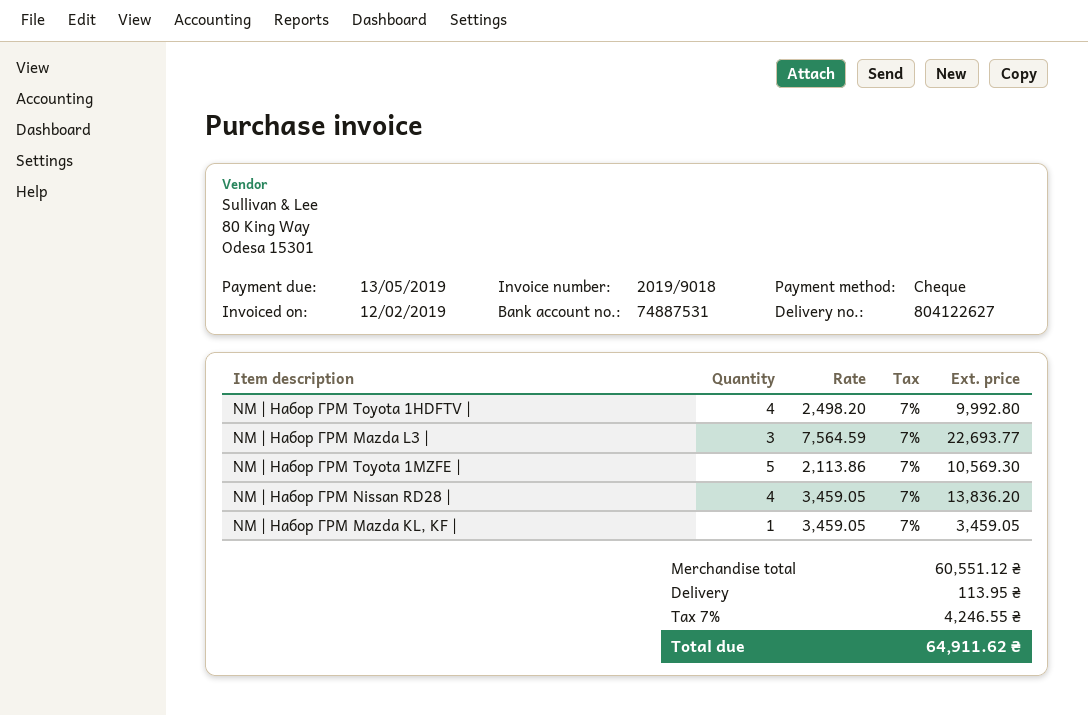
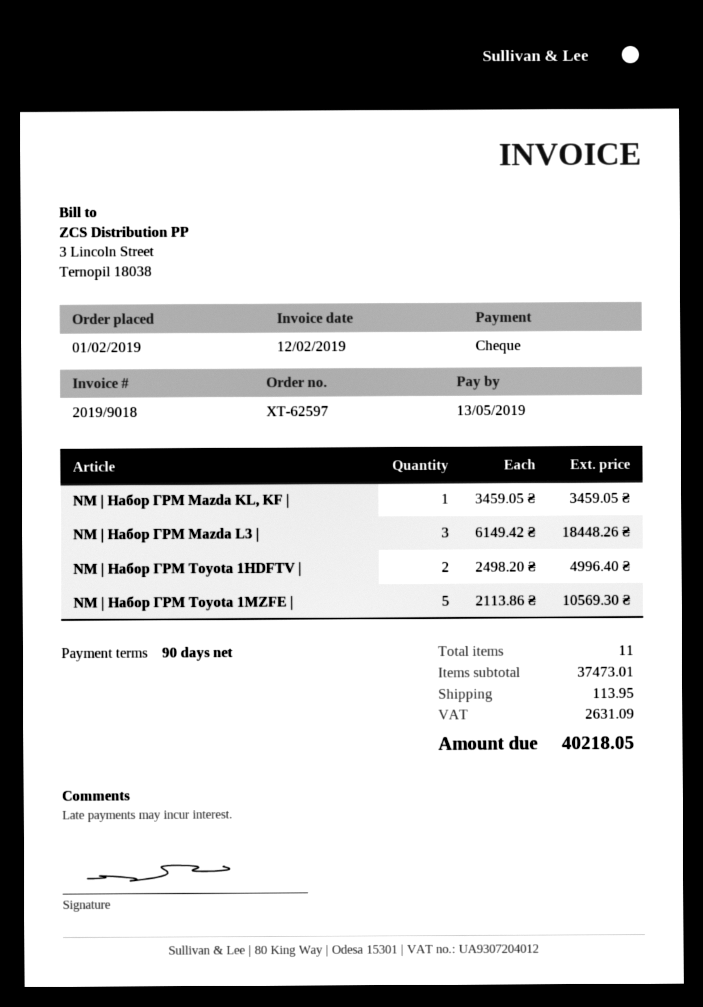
NM | Набор ГРМ Toyota 1HDFTV |: 4 x 2498.20 = 9992.80 -> 2 x 2498.20 = 4996.40
NM | Набор ГРМ Mazda L3 |: 3 x 7564.59 = 22693.77 -> 3 x 6149.42 = 18448.26
NM | Набор ГРМ Nissan RD28 |: 4 x 3459.05 = 13836.20 -> none
subtotal: 60551.12 -> 37473.01
tax: 4246.55 -> 2631.09
total: 64911.62 -> 40218.05

